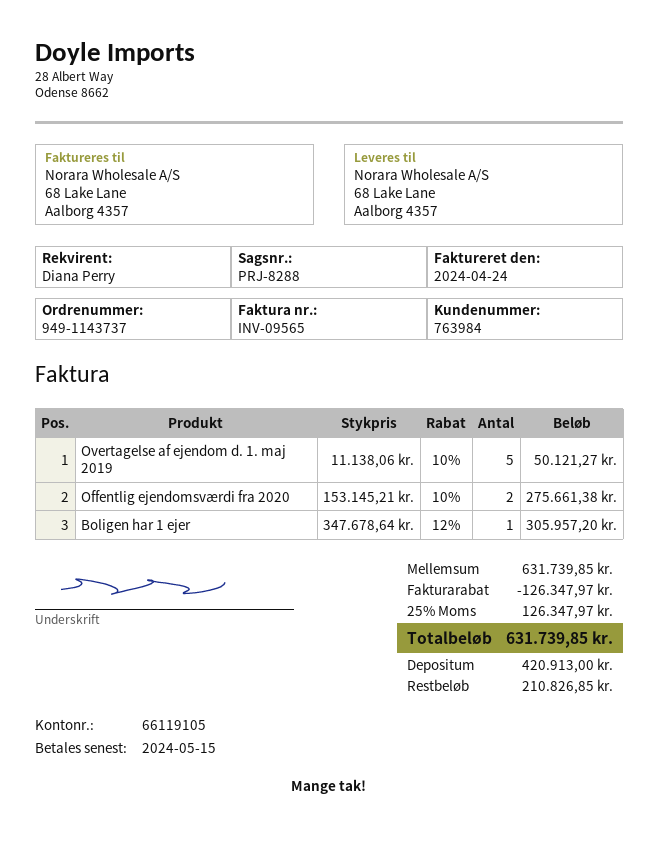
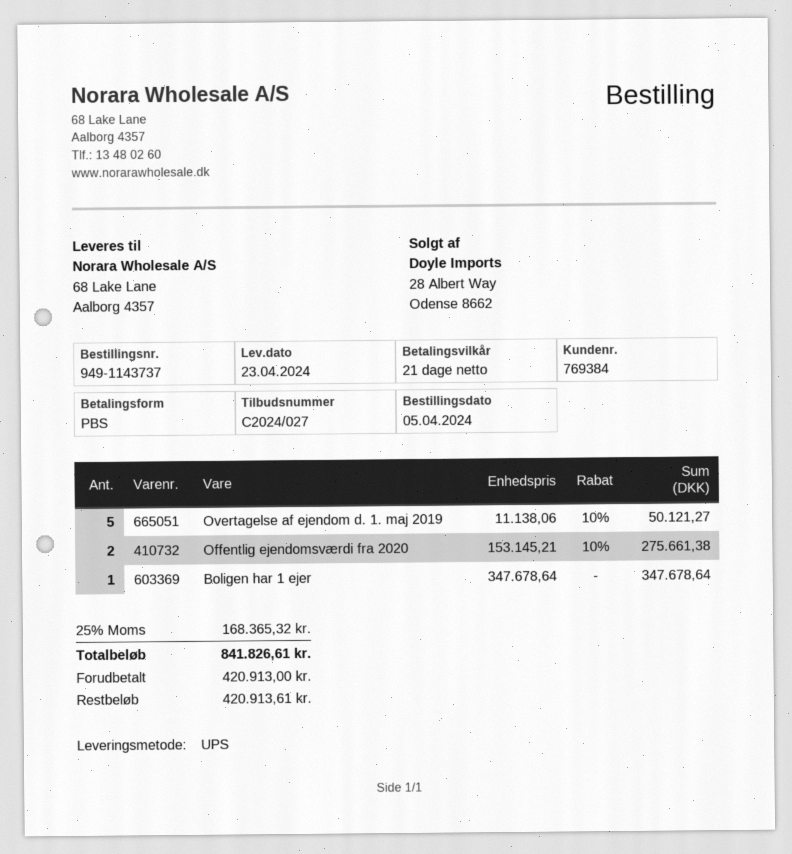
customer number: 763984 -> 769384
Boligen har 1 ejer: 1 x 347678.64 - 12% = 305957.20 -> 1 x 347678.64 = 347678.64
discount: 126347.97 -> none
tax: 25% = 126347.97 -> 25% = 168365.32
total: 631739.85 -> 841826.61
balance: 210826.85 -> 420913.61

